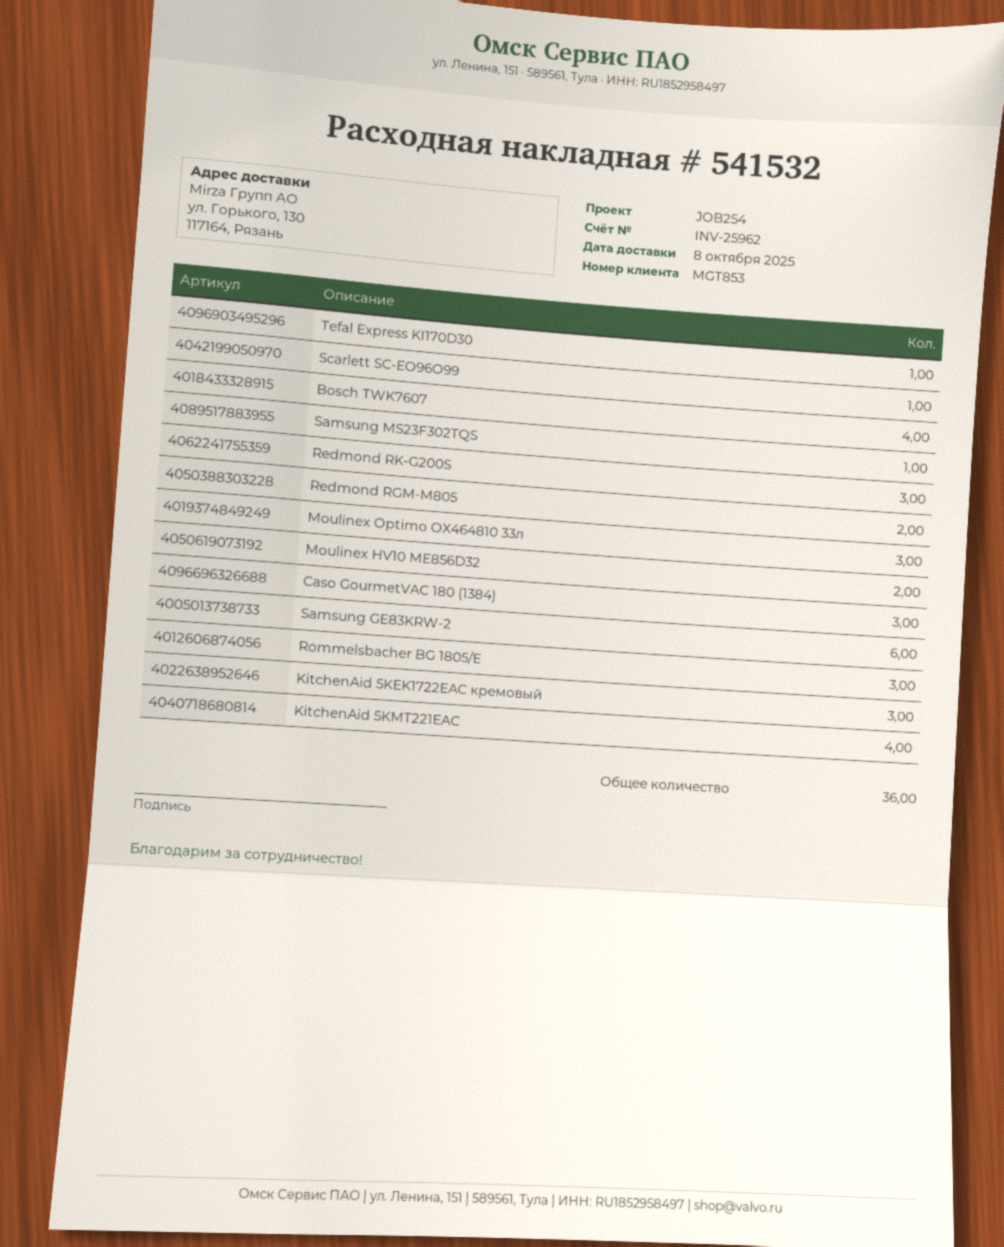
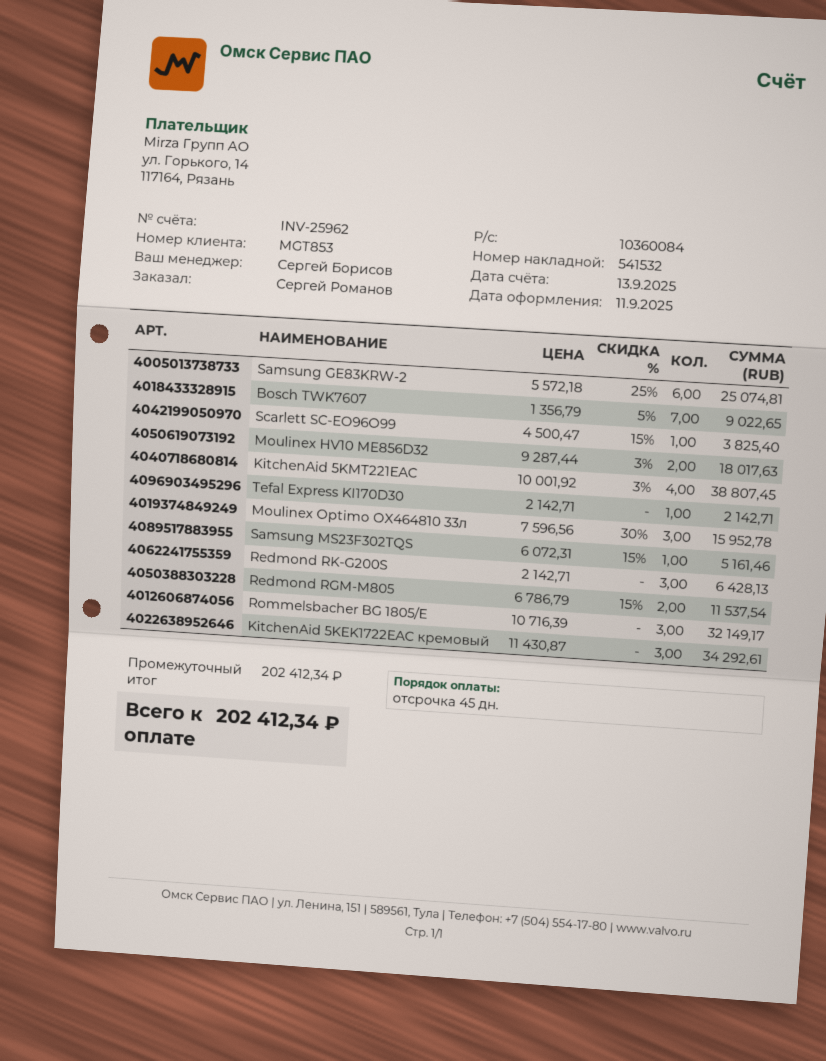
Bosch TWK7607: 4 -> 7
Caso GourmetVAC 180 (1384): 3 -> none

